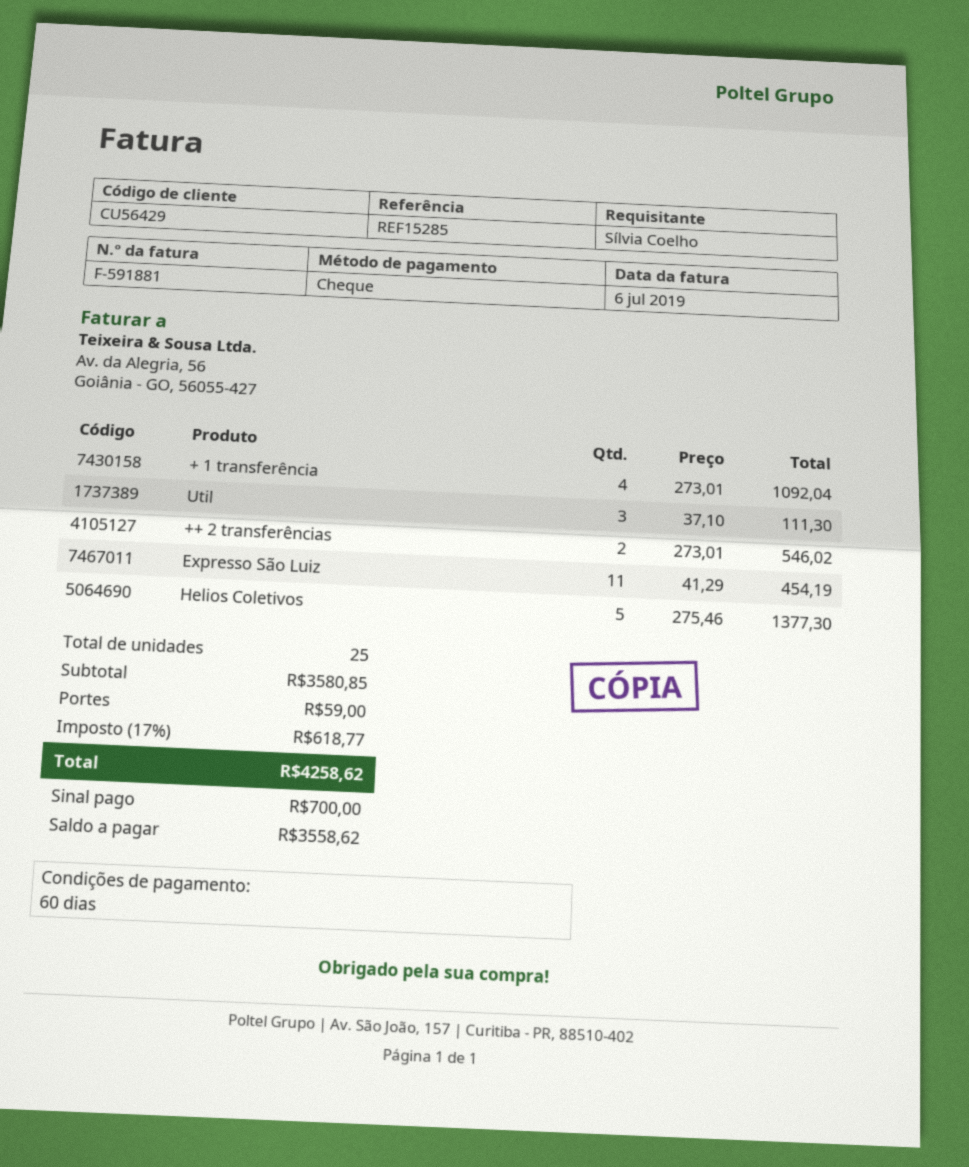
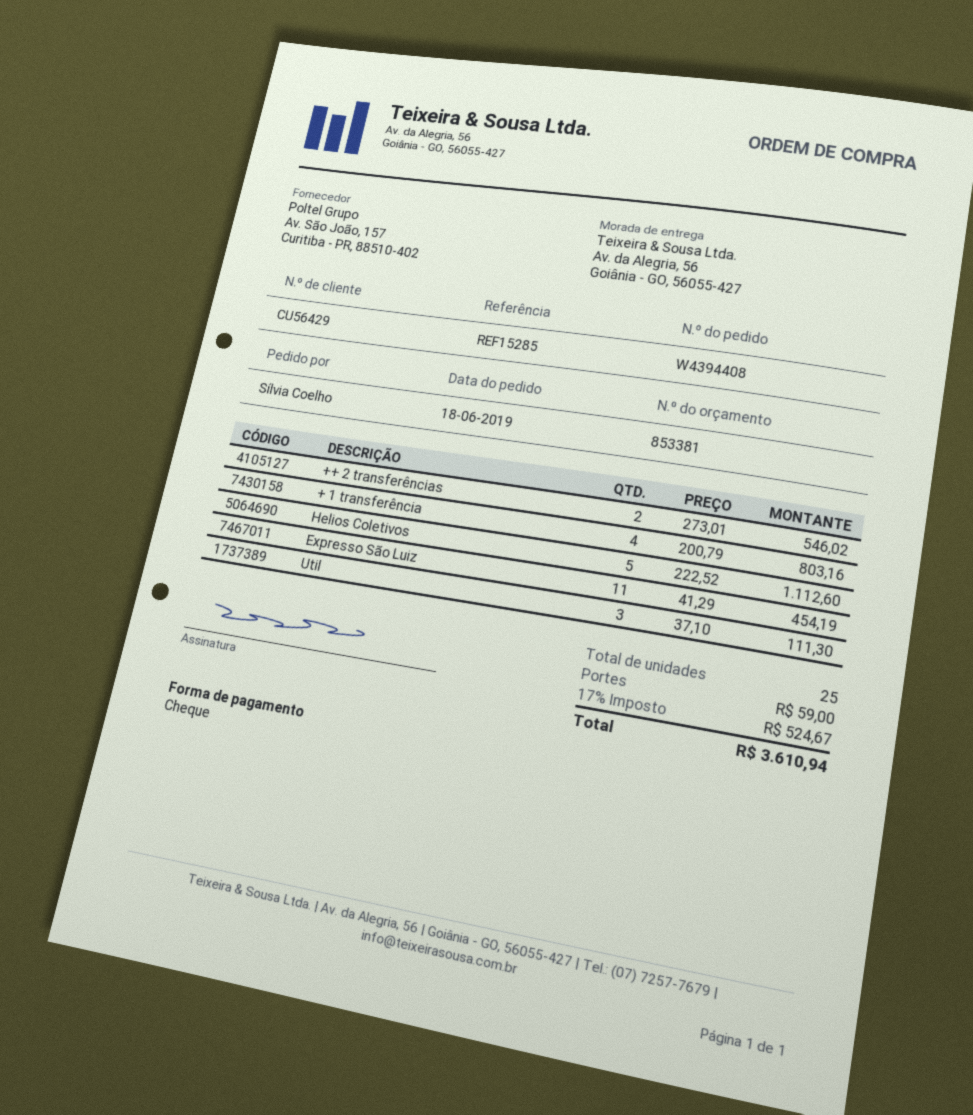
+ 1 transferência: 4 x 273.01 = 1092.04 -> 4 x 200.79 = 803.16
Helios Coletivos: 5 x 275.46 = 1377.30 -> 5 x 222.52 = 1112.60
tax: 17% = 618.77 -> 17% = 524.67
total: 4258.62 -> 3610.94

